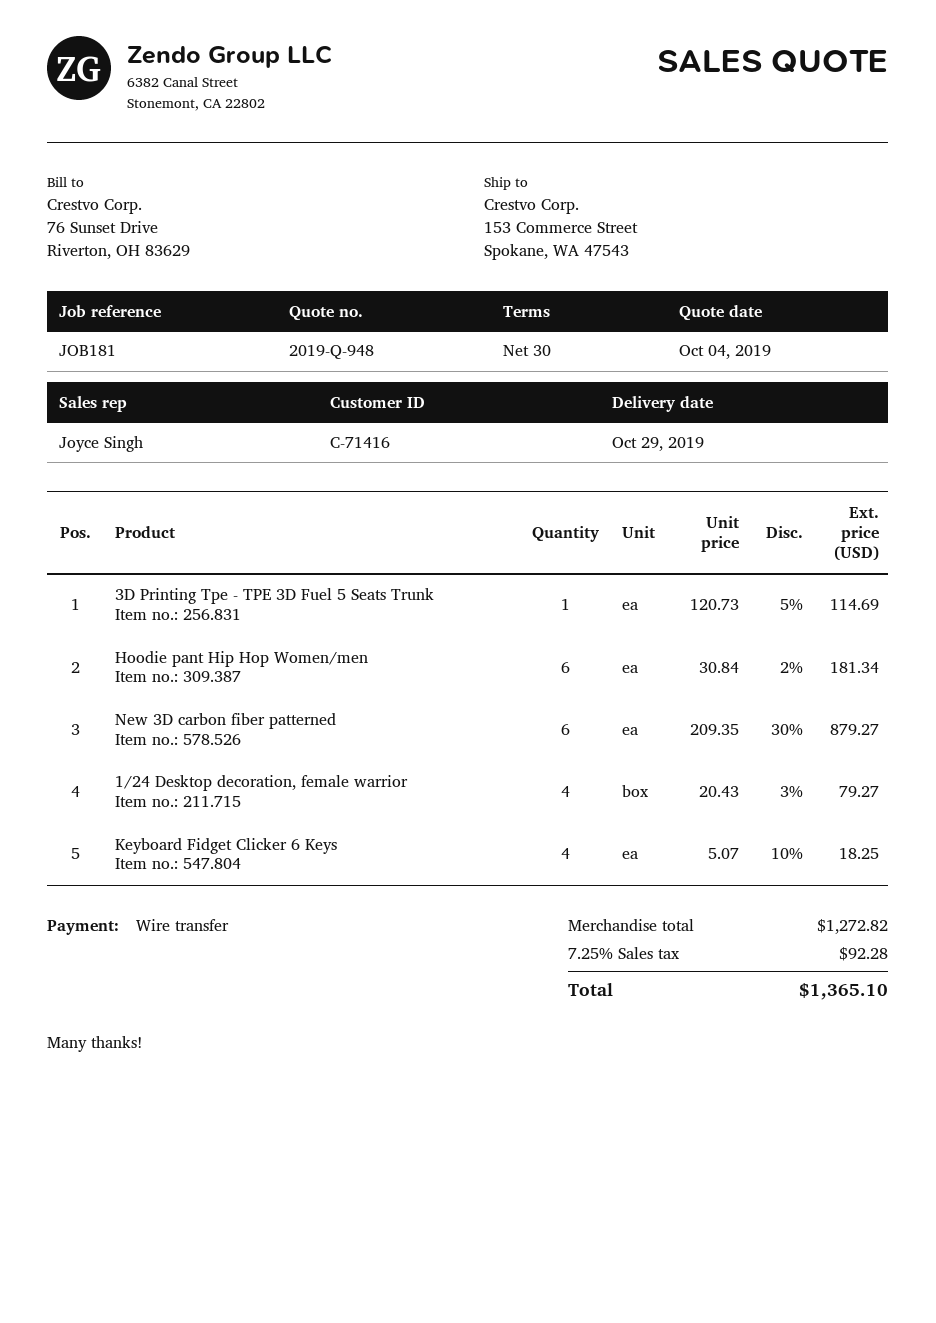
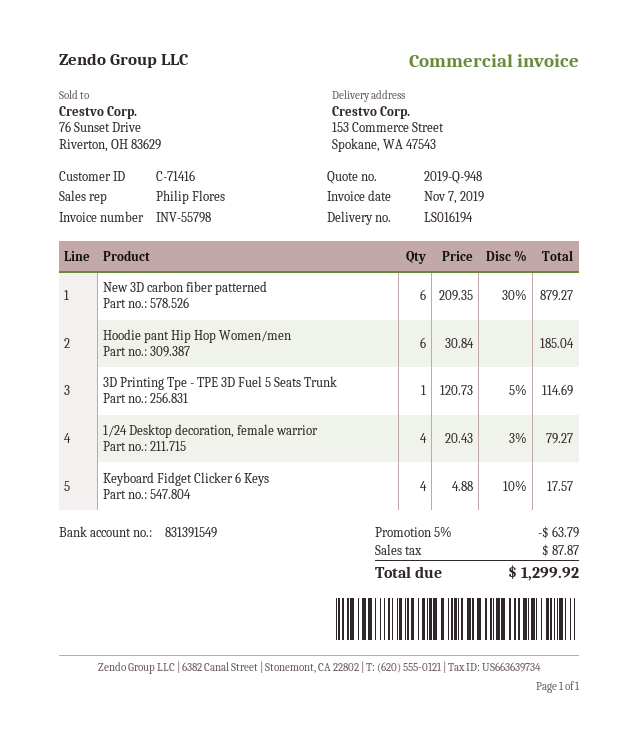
sales rep: Joyce Singh -> Philip Flores
Hoodie pant Hip Hop Women/men: 6 x 30.84 - 2% = 181.34 -> 6 x 30.84 = 185.04
Keyboard Fidget Clicker 6 Keys: 4 x 5.07 - 10% = 18.25 -> 4 x 4.88 - 10% = 17.57
discount: none -> 5% = 63.79
tax: 92.28 -> 87.87
total: 1365.10 -> 1299.92

